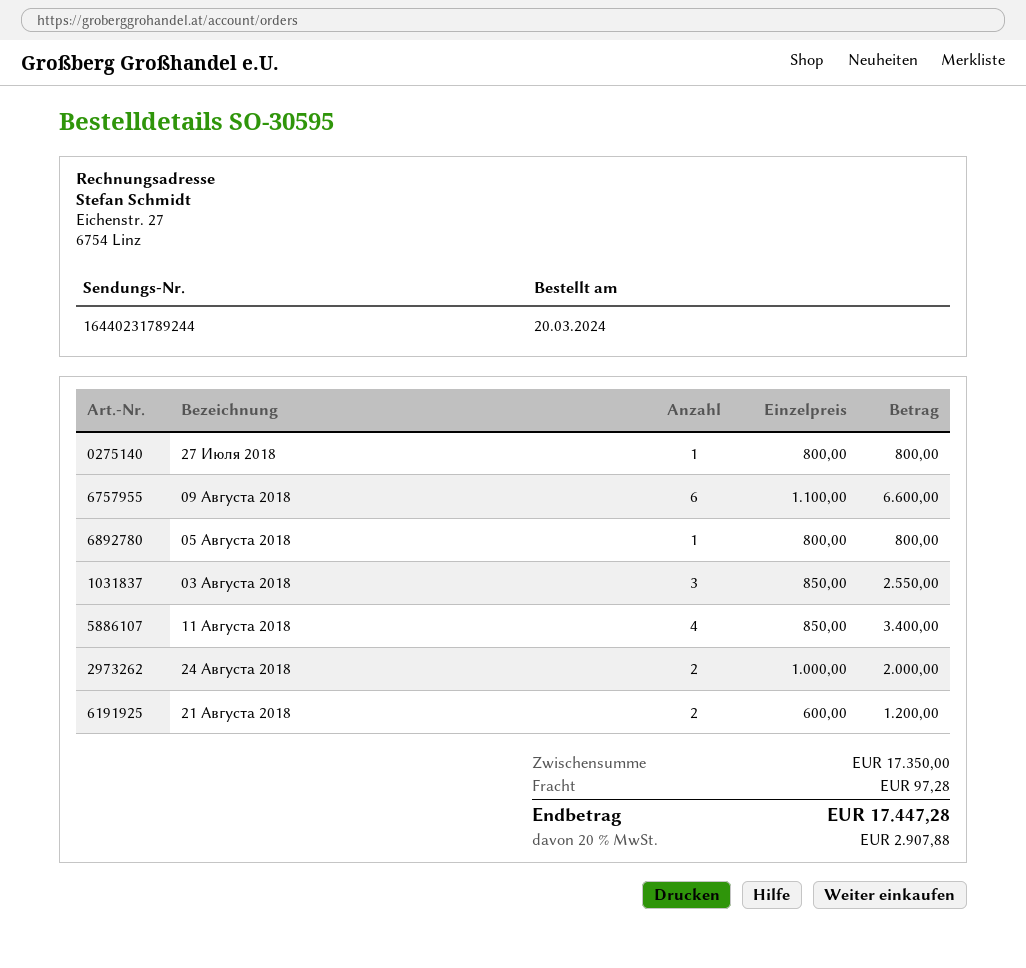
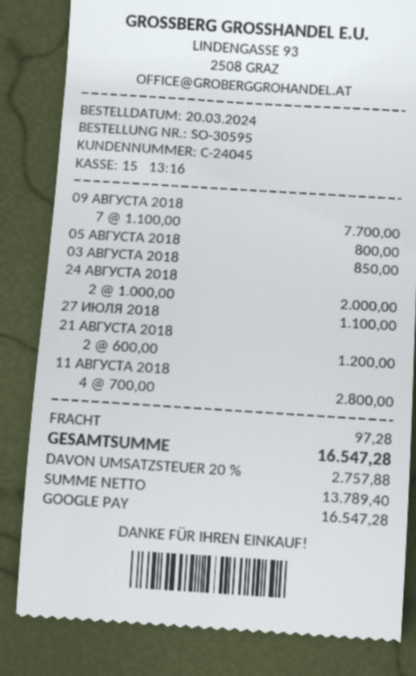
27 Июля 2018: 1 x 800.00 = 800.00 -> 1 x 1100.00 = 1100.00
09 Августа 2018: 6 x 1100.00 = 6600.00 -> 7 x 1100.00 = 7700.00
03 Августа 2018: 3 x 850.00 = 2550.00 -> 1 x 850.00 = 850.00
11 Августа 2018: 4 x 850.00 = 3400.00 -> 4 x 700.00 = 2800.00
tax: 20% = 2907.88 -> 20% = 2757.88
total: 17447.28 -> 16547.28

